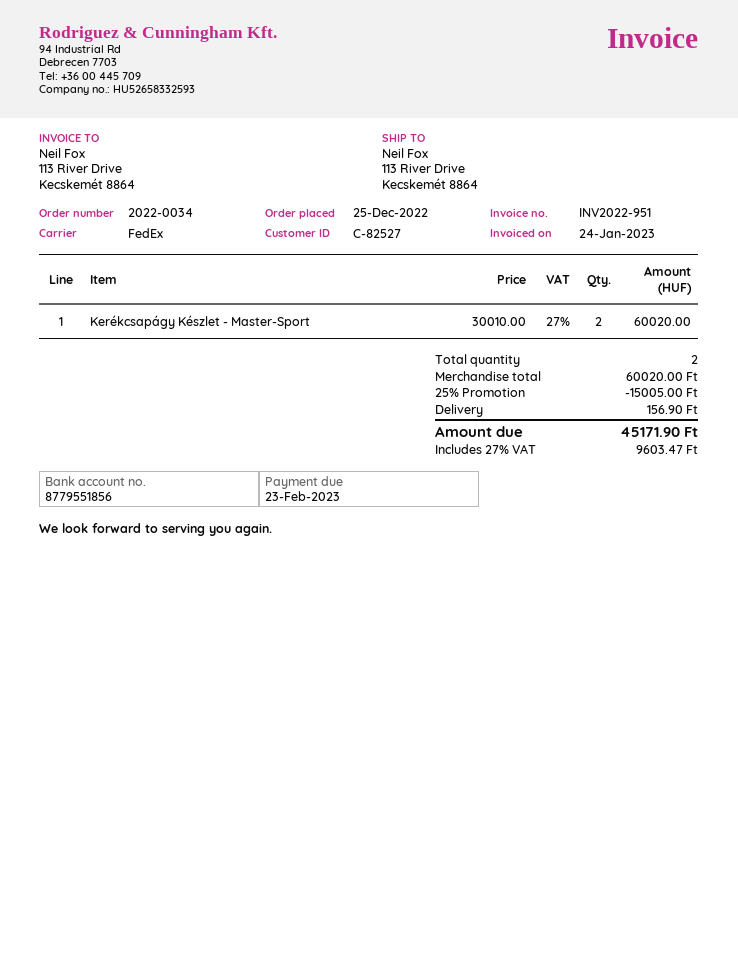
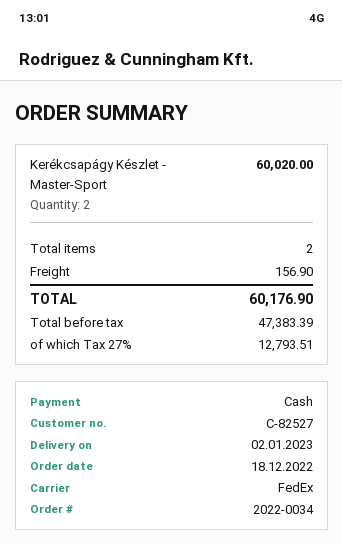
order date: 2022-12-25 -> 2022-12-18
discount: 25% = 15005.00 -> none
tax: 27% = 9603.47 -> 27% = 12793.51
total: 45171.90 -> 60176.90

